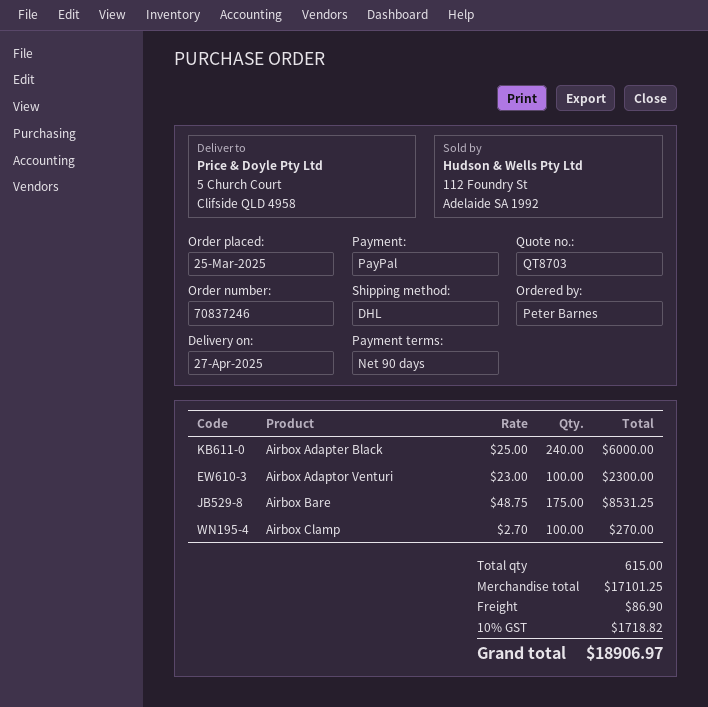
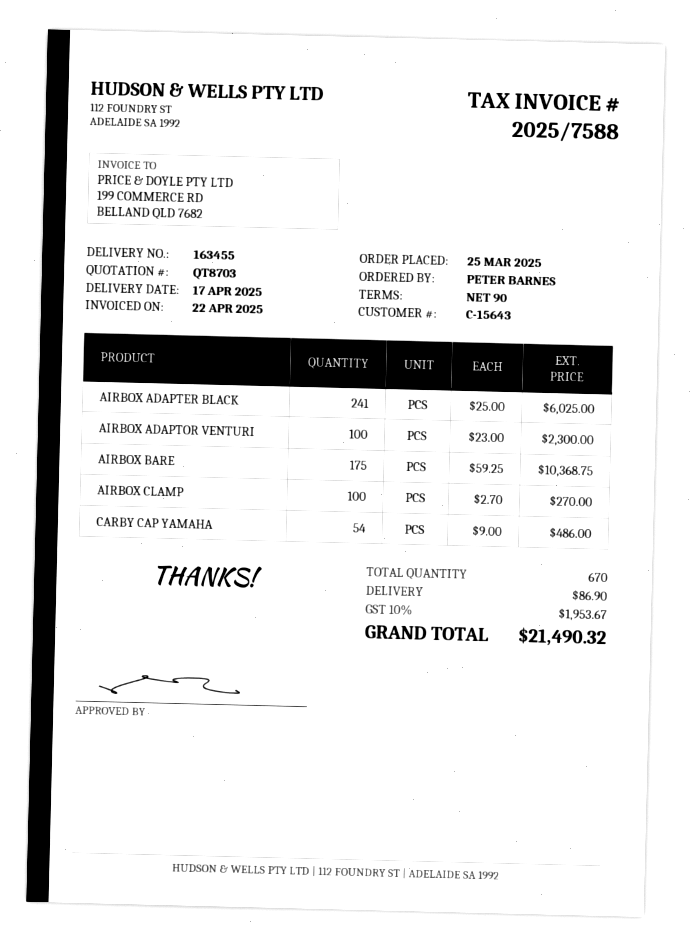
delivery date: 2025-04-27 -> 2025-04-17
Airbox Adapter Black: 240 x 25.00 = 6000.00 -> 241 x 25.00 = 6025.00
Airbox Bare: 175 x 48.75 = 8531.25 -> 175 x 59.25 = 10368.75
CARBY CAP YAMAHA: none -> 54 x 9.00 = 486.00
total quantity: 615 -> 670
tax: 10% = 1718.82 -> 10% = 1953.67
total: 18906.97 -> 21490.32

